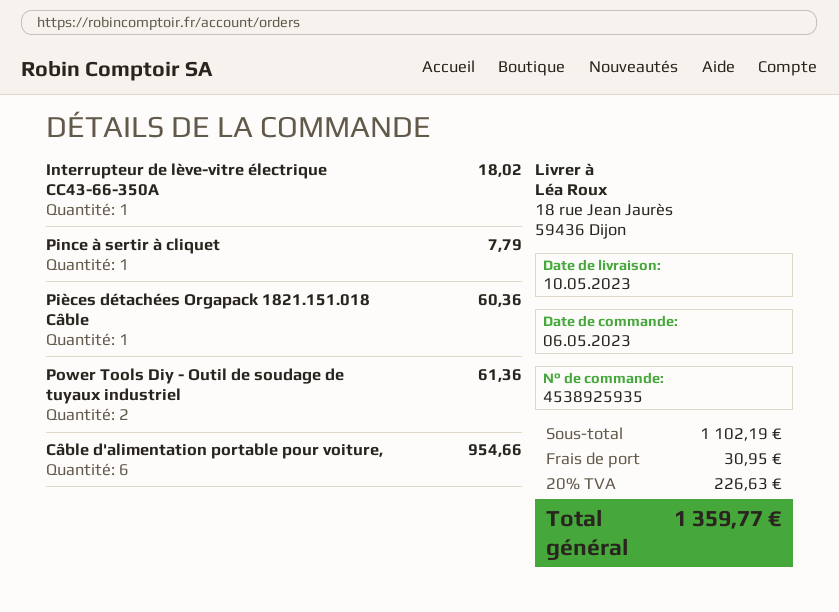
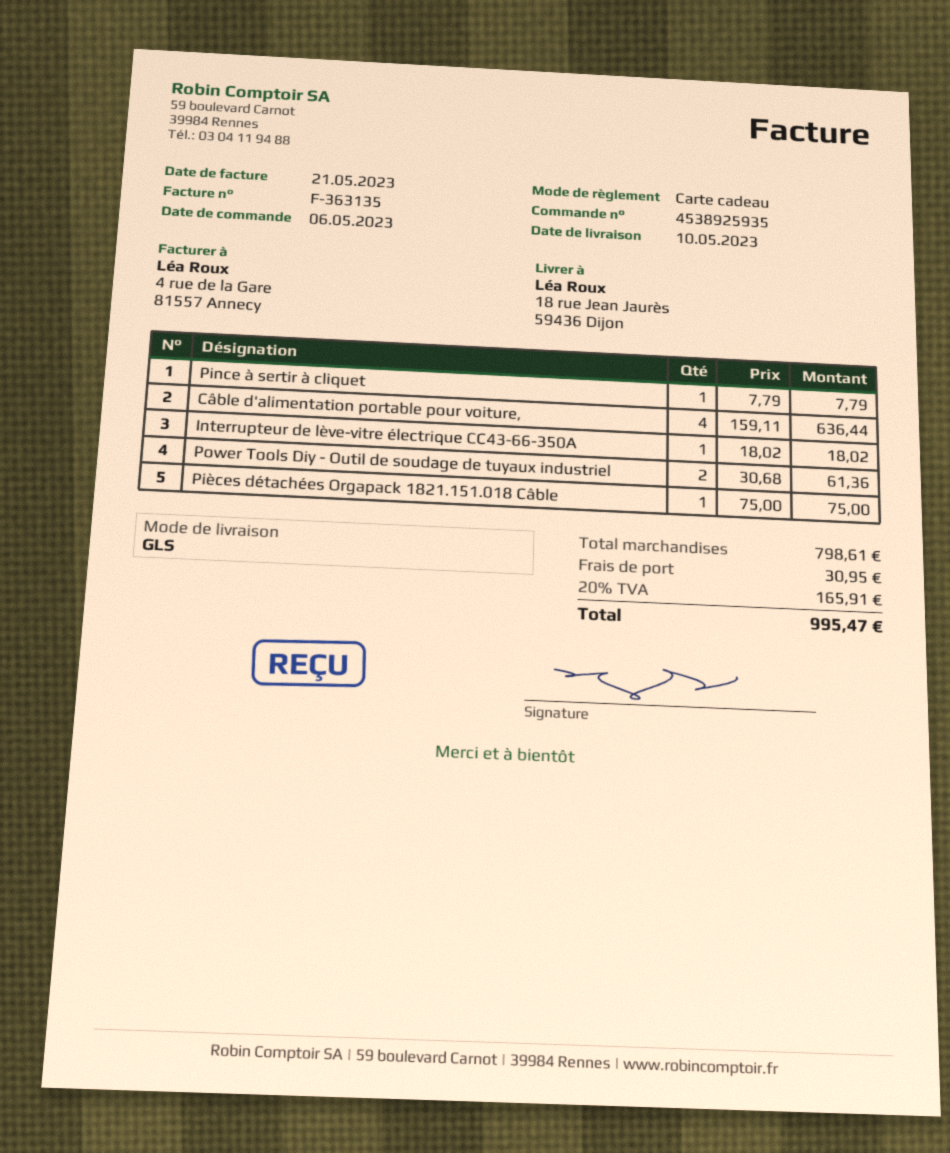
Pièces détachées Orgapack 1821.151.018 Câble: 1 for 60.36 -> 1 for 75.00
Câble d'alimentation portable pour voiture,: 6 for 954.66 -> 4 for 636.44
subtotal: 1102.19 -> 798.61
tax: 20% = 226.63 -> 20% = 165.91
total: 1359.77 -> 995.47

